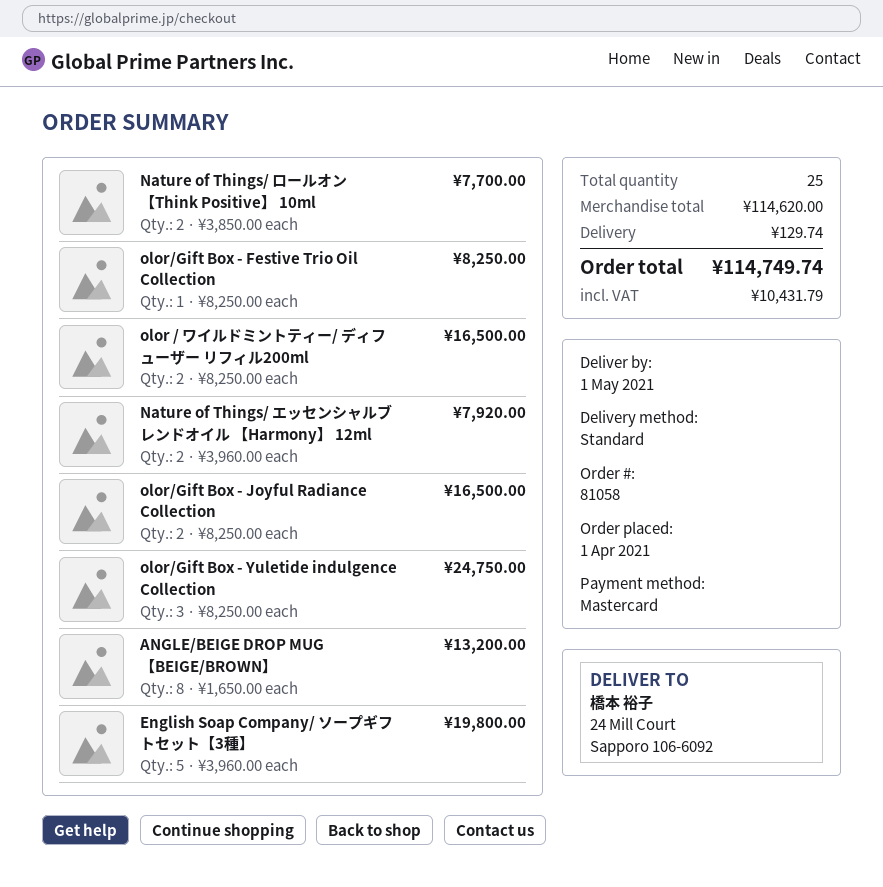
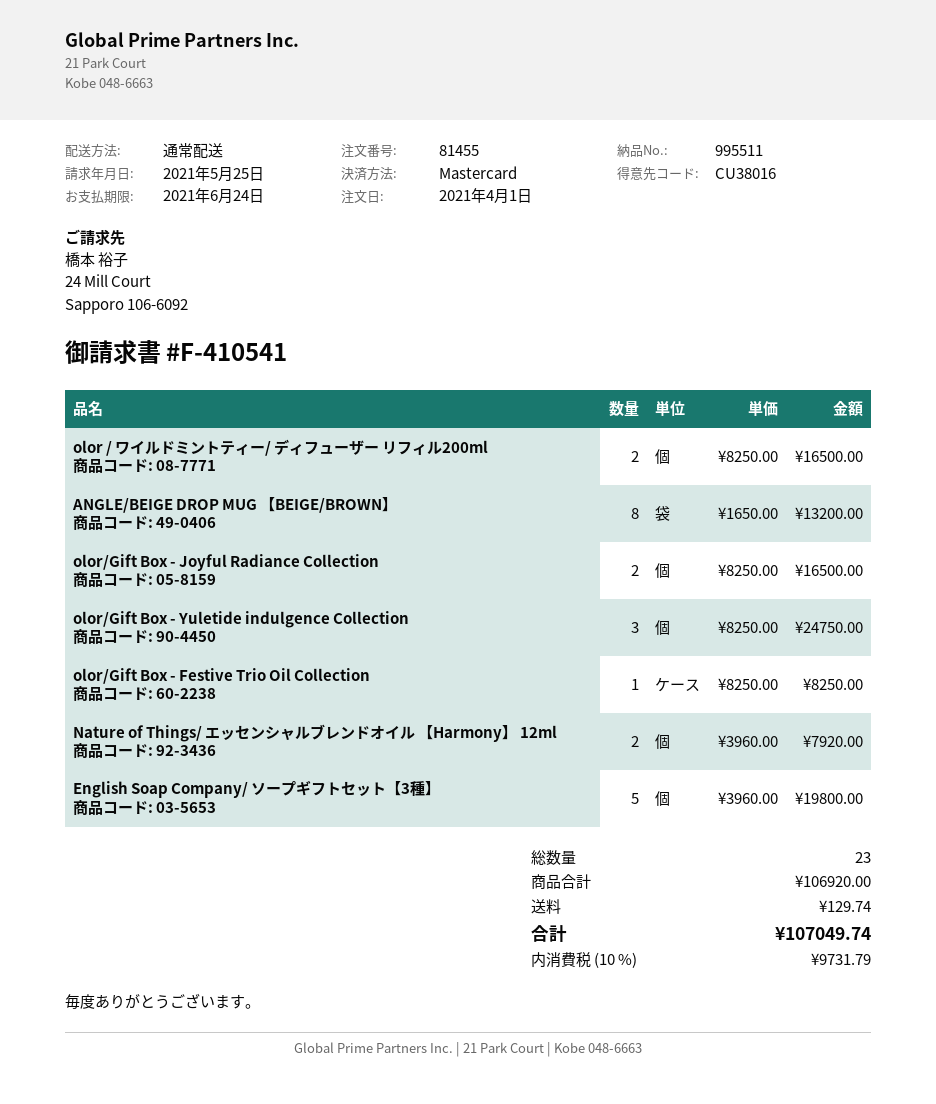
order number: 81058 -> 81455
Nature of Things/ ロールオン 【Think Positive】 10ml: 2 x 3850.00 = 7700.00 -> none
total quantity: 25 -> 23
subtotal: 114620.00 -> 106920.00
tax: 10431.79 -> 9731.79
total: 114749.74 -> 107049.74

